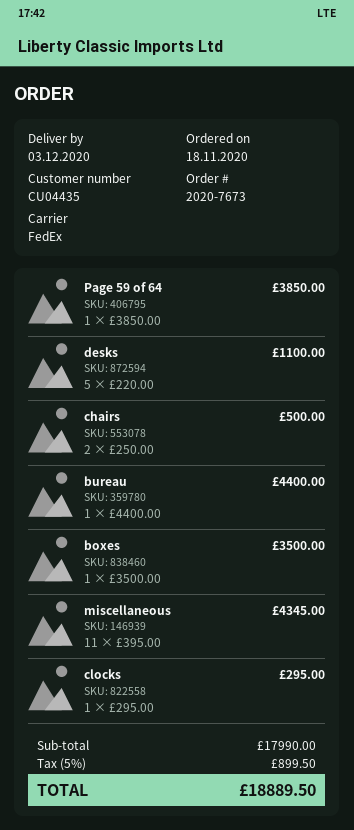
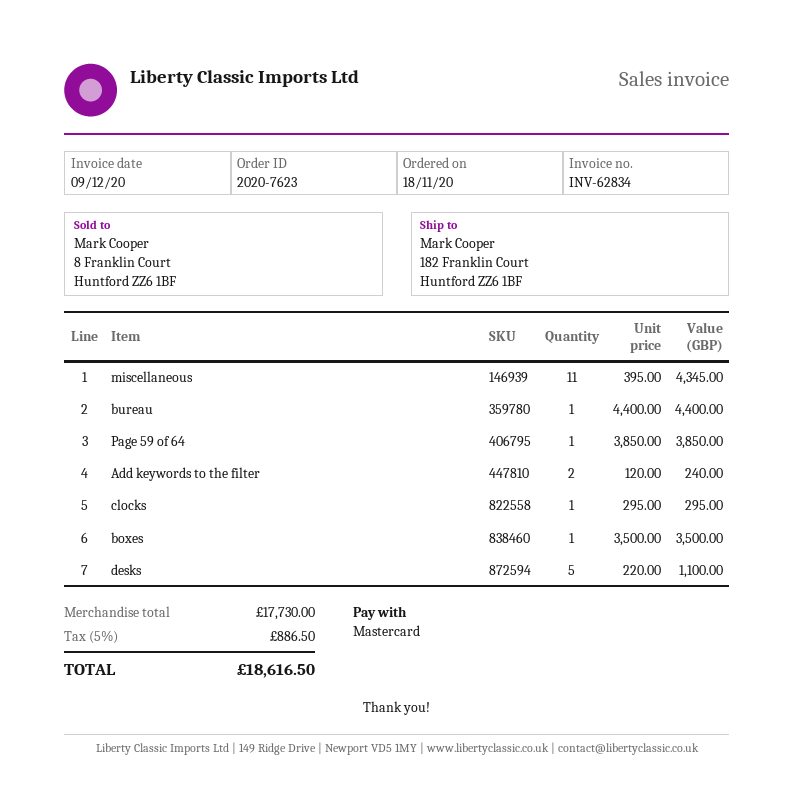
order number: 2020-7673 -> 2020-7623
chairs: 2 x 250.00 = 500.00 -> none
Add keywords to the filter: none -> 2 x 120.00 = 240.00
subtotal: 17990.00 -> 17730.00
tax: 5% = 899.50 -> 5% = 886.50
total: 18889.50 -> 18616.50

